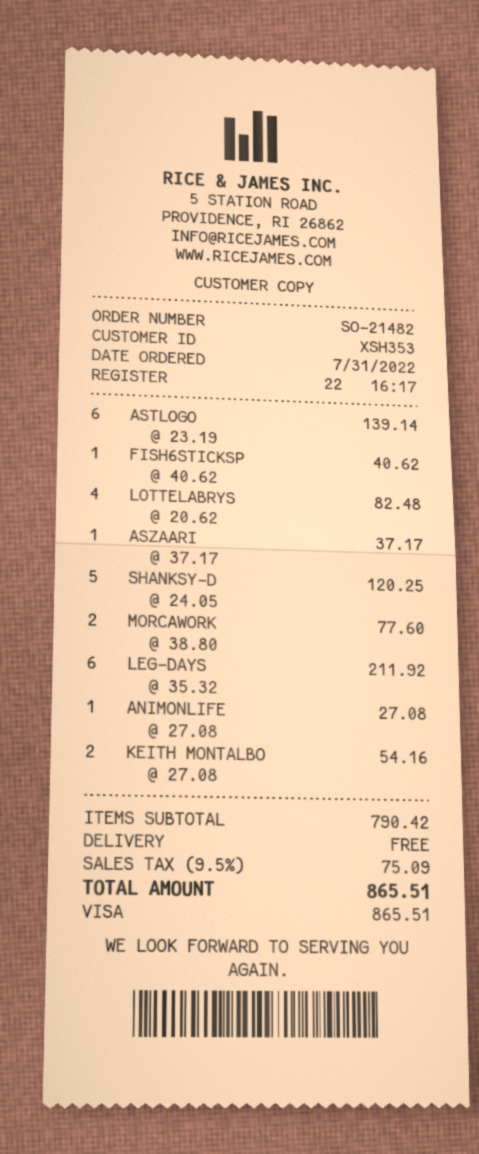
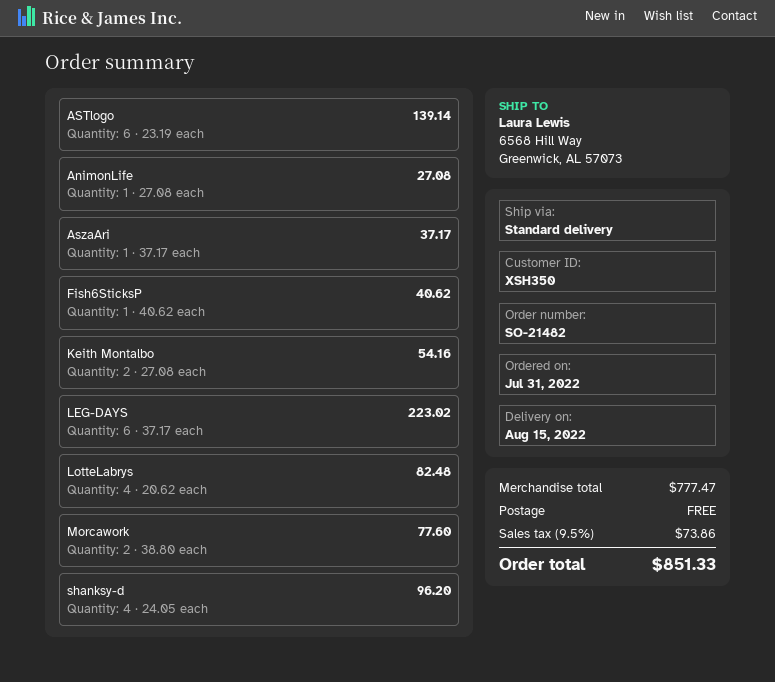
customer number: XSH353 -> XSH350
SHANKSY-D: 5 x 24.05 = 120.25 -> 4 x 24.05 = 96.20
LEG-DAYS: 6 x 35.32 = 211.92 -> 6 x 37.17 = 223.02
subtotal: 790.42 -> 777.47
tax: 9.5% = 75.09 -> 9.5% = 73.86
total: 865.51 -> 851.33

